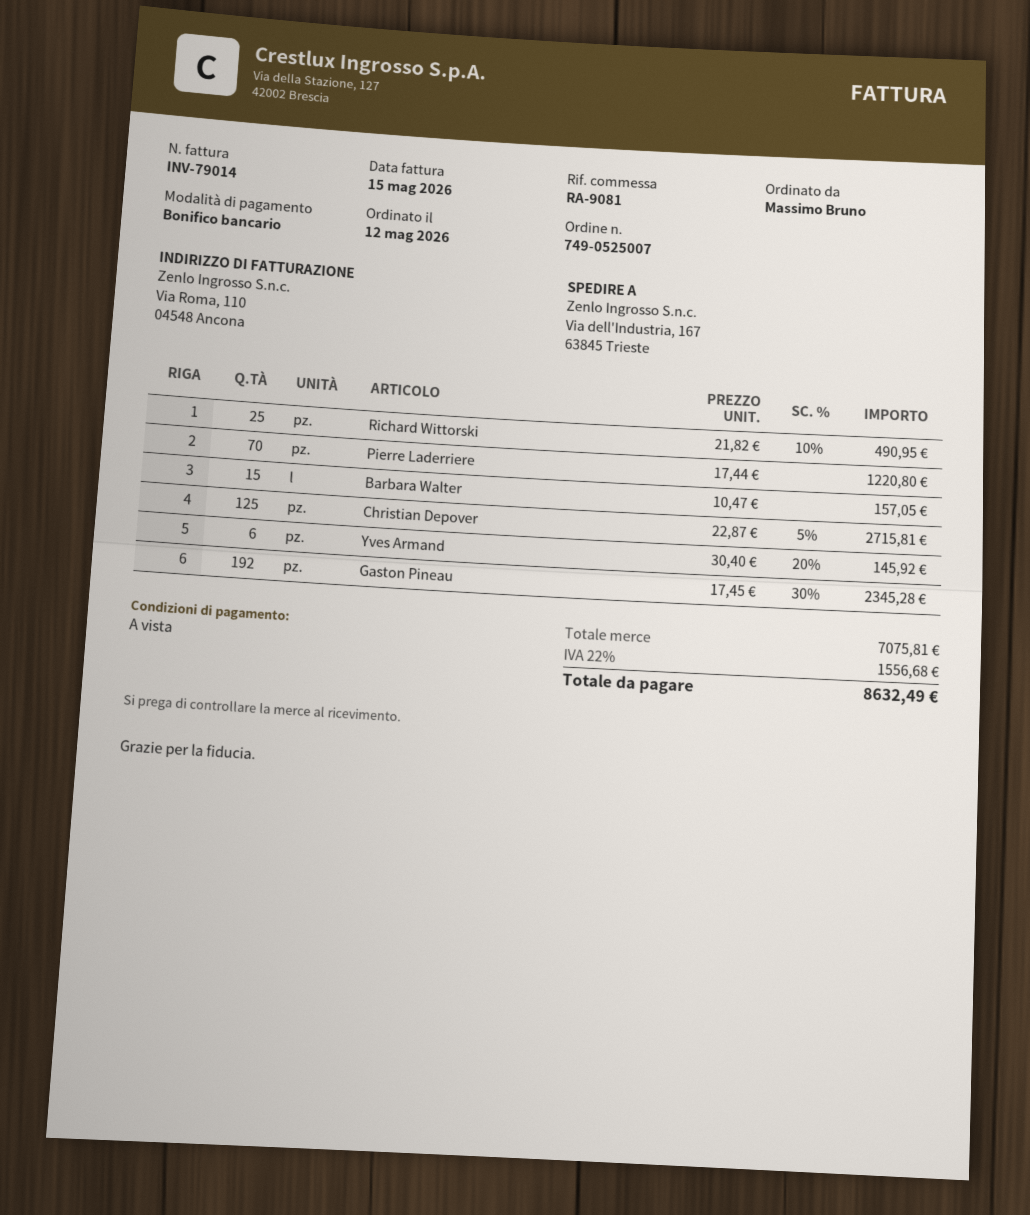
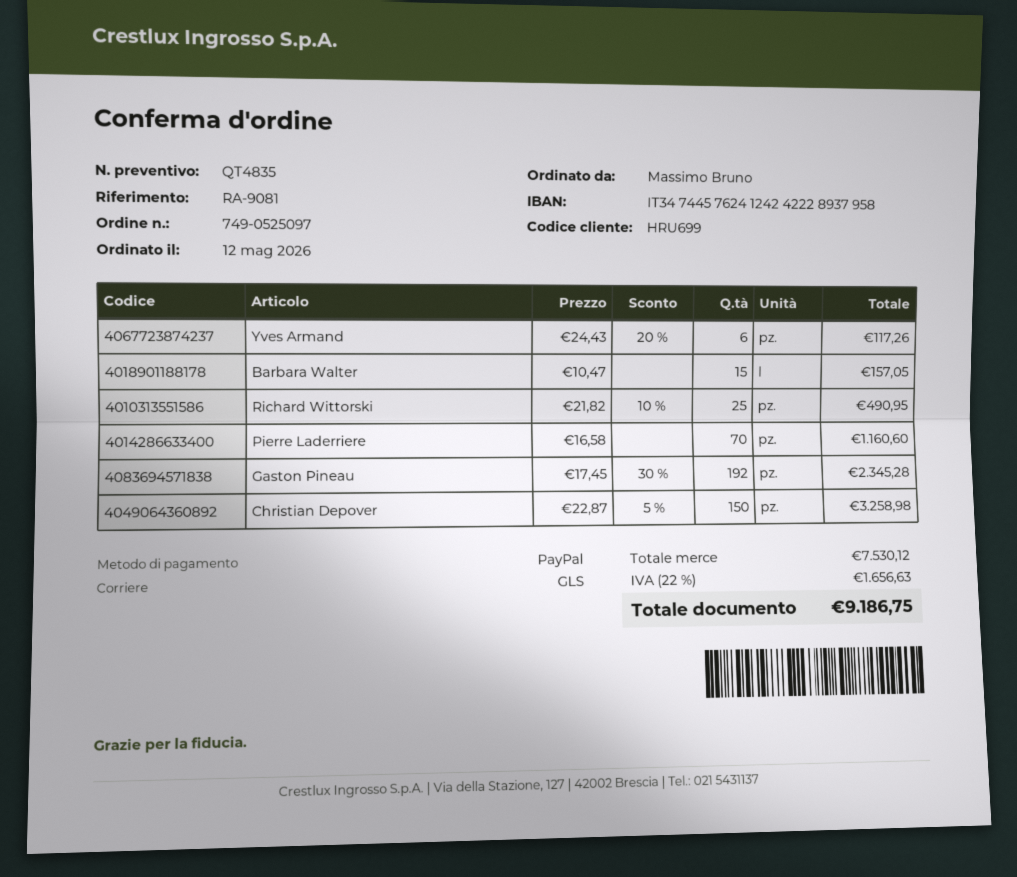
order number: 749-0525007 -> 749-0525097
payment method: bank transfer -> PayPal
Pierre Laderriere: 70 x 17.44 = 1220.80 -> 70 x 16.58 = 1160.60
Christian Depover: 125 x 22.87 - 5% = 2715.81 -> 150 x 22.87 - 5% = 3258.98
Yves Armand: 6 x 30.40 - 20% = 145.92 -> 6 x 24.43 - 20% = 117.26
subtotal: 7075.81 -> 7530.12
tax: 22% = 1556.68 -> 22% = 1656.63
total: 8632.49 -> 9186.75

